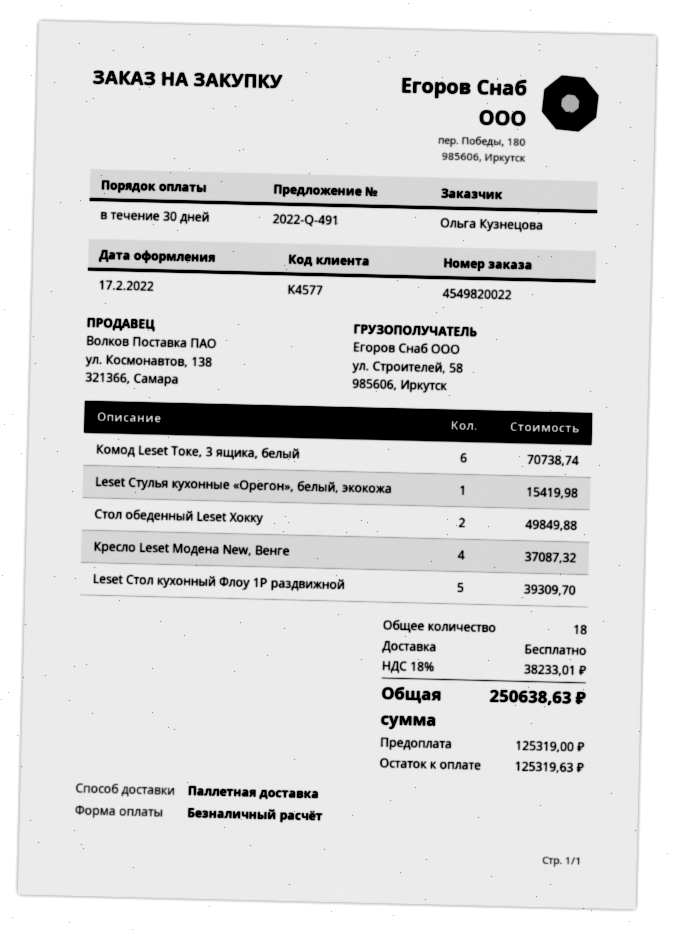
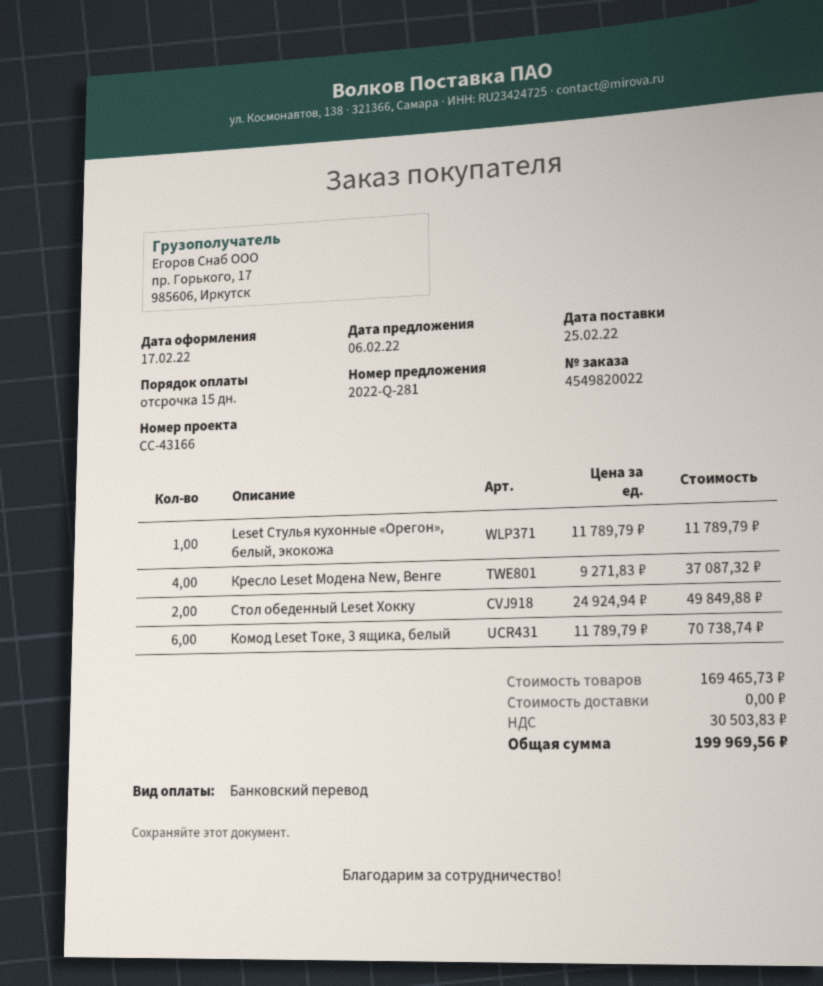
quote number: 2022-Q-491 -> 2022-Q-281
payment terms: 30 days -> 15 days
ship to: ул. Строителей, 58, 985606, Иркутск -> пр. Горького, 17, 985606, Иркутск
Leset Стулья кухонные «Орегон», белый, экокожа: 1 for 15419.98 -> 1 for 11789.79
Leset Стол кухонный Флоу 1Р раздвижной: 5 for 39309.70 -> none
tax: 38233.01 -> 30503.83
total: 250638.63 -> 199969.56

